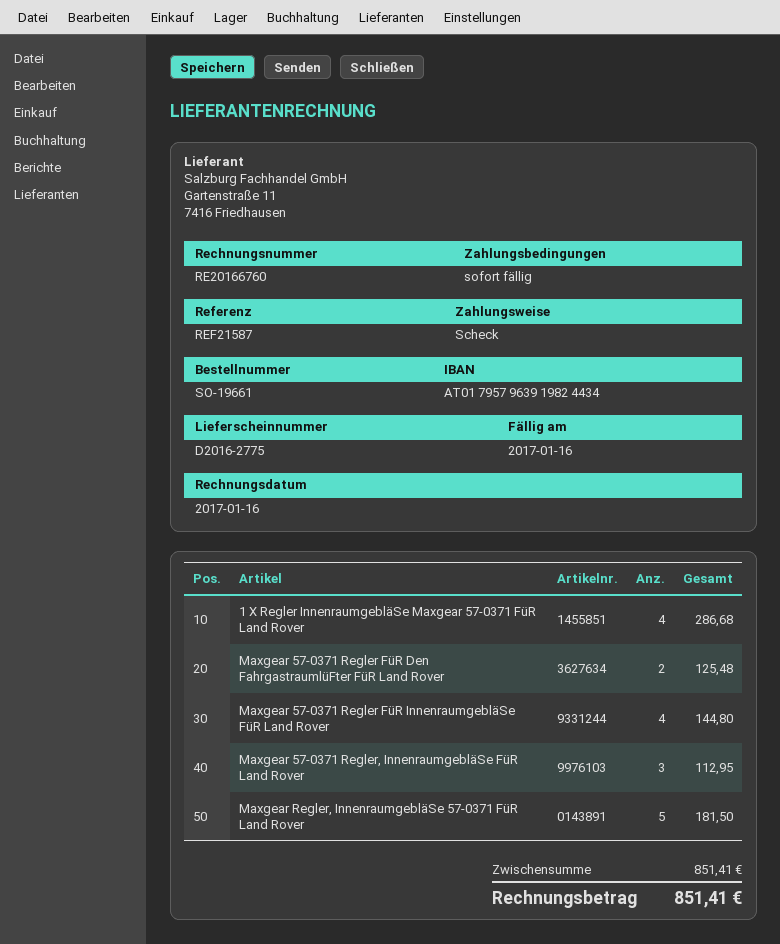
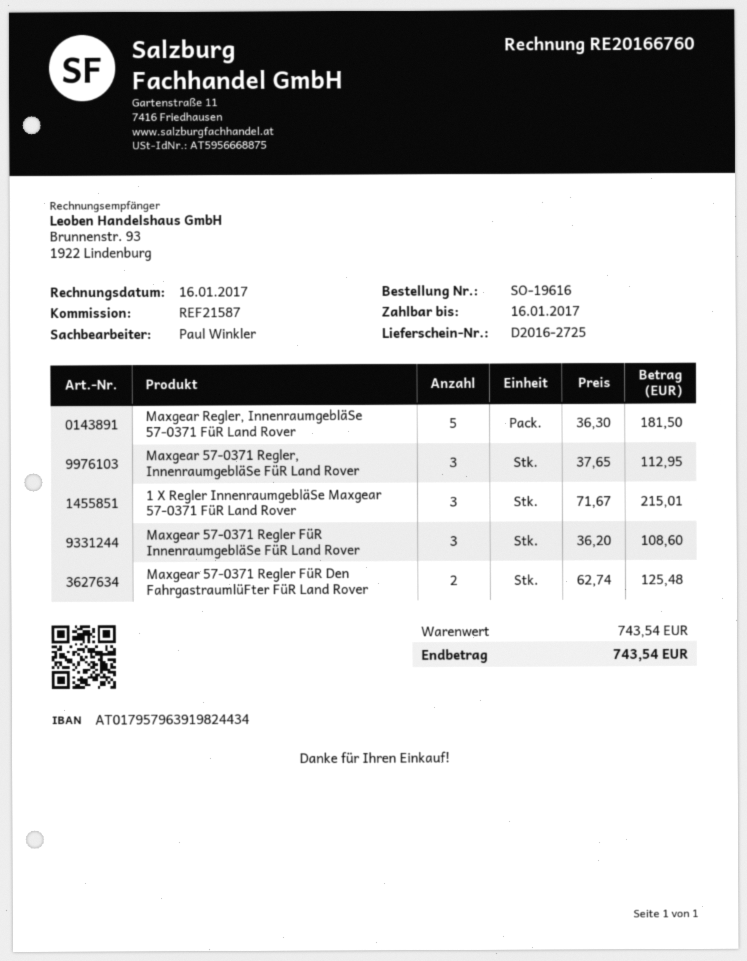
order number: SO-19661 -> SO-19616
delivery note number: D2016-2775 -> D2016-2725
1 X Regler InnenraumgebläSe Maxgear 57-0371 FüR Land Rover: 4 for 286.68 -> 3 for 215.01
Maxgear 57-0371 Regler FüR InnenraumgebläSe FüR Land Rover: 4 for 144.80 -> 3 for 108.60
subtotal: 851.41 -> 743.54
total: 851.41 -> 743.54

